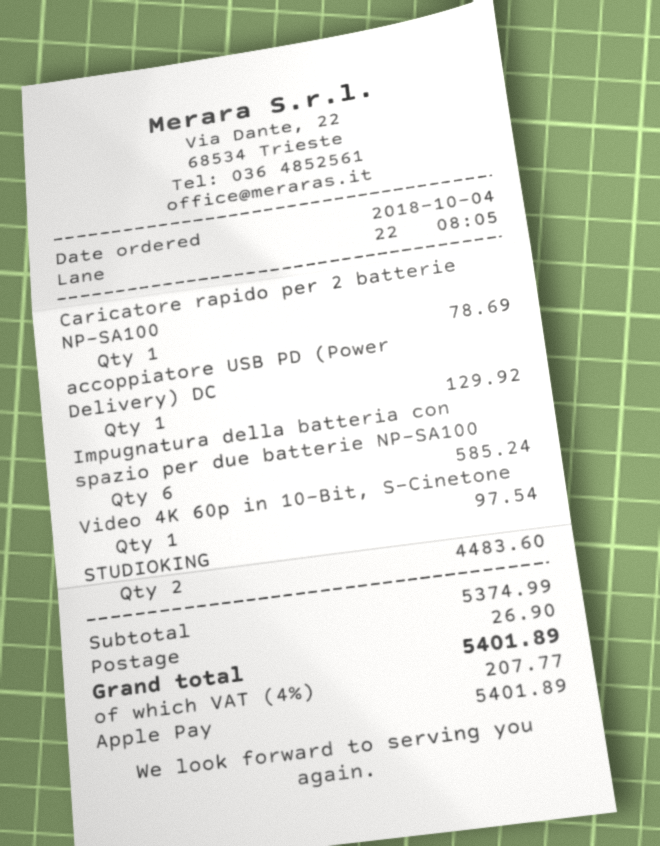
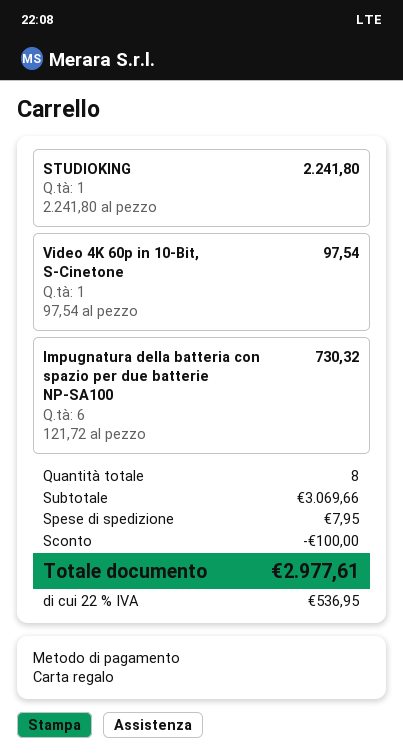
payment method: Apple Pay -> gift card
Caricatore rapido per 2 batterie NP-SA100: 1 for 78.69 -> none
accoppiatore USB PD (Power Delivery) DC: 1 for 129.92 -> none
Impugnatura della batteria con spazio per due batterie NP-SA100: 6 for 585.24 -> 6 for 730.32
STUDIOKING: 2 for 4483.60 -> 1 for 2241.80
subtotal: 5374.99 -> 3069.66
discount: none -> 100.00
shipping: 26.90 -> 7.95
tax: 4% = 207.77 -> 22% = 536.95
total: 5401.89 -> 2977.61

